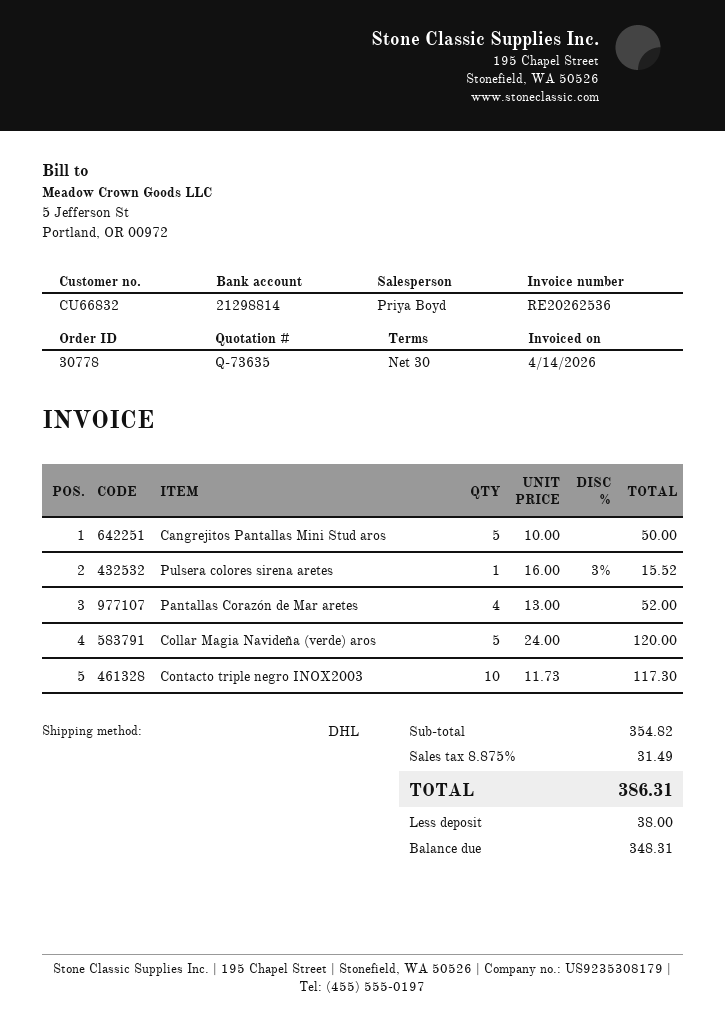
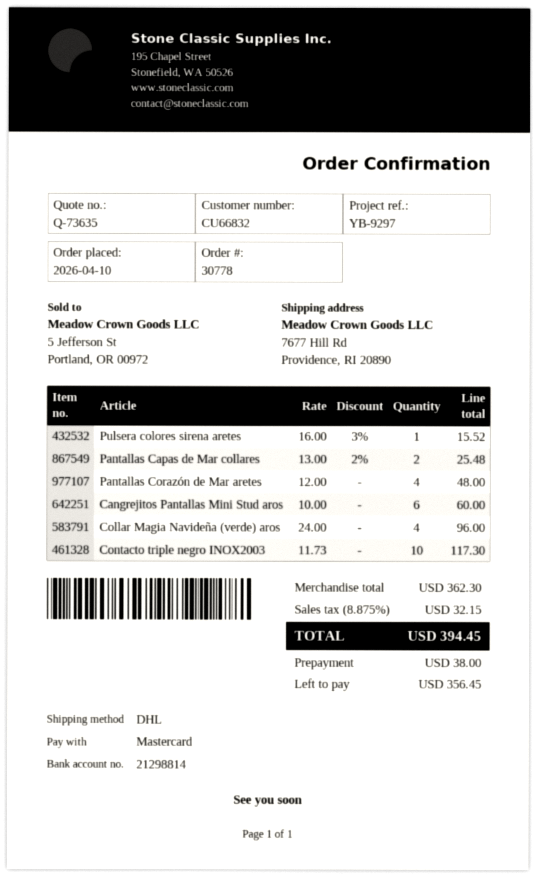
Cangrejitos Pantallas Mini Stud aros: 5 x 10.00 = 50.00 -> 6 x 10.00 = 60.00
Pantallas Corazón de Mar aretes: 4 x 13.00 = 52.00 -> 4 x 12.00 = 48.00
Collar Magia Navideña (verde) aros: 5 x 24.00 = 120.00 -> 4 x 24.00 = 96.00
Pantallas Capas de Mar collares: none -> 2 x 13.00 - 2% = 25.48
subtotal: 354.82 -> 362.30
tax: 8.875% = 31.49 -> 8.875% = 32.15
total: 386.31 -> 394.45
balance: 348.31 -> 356.45

